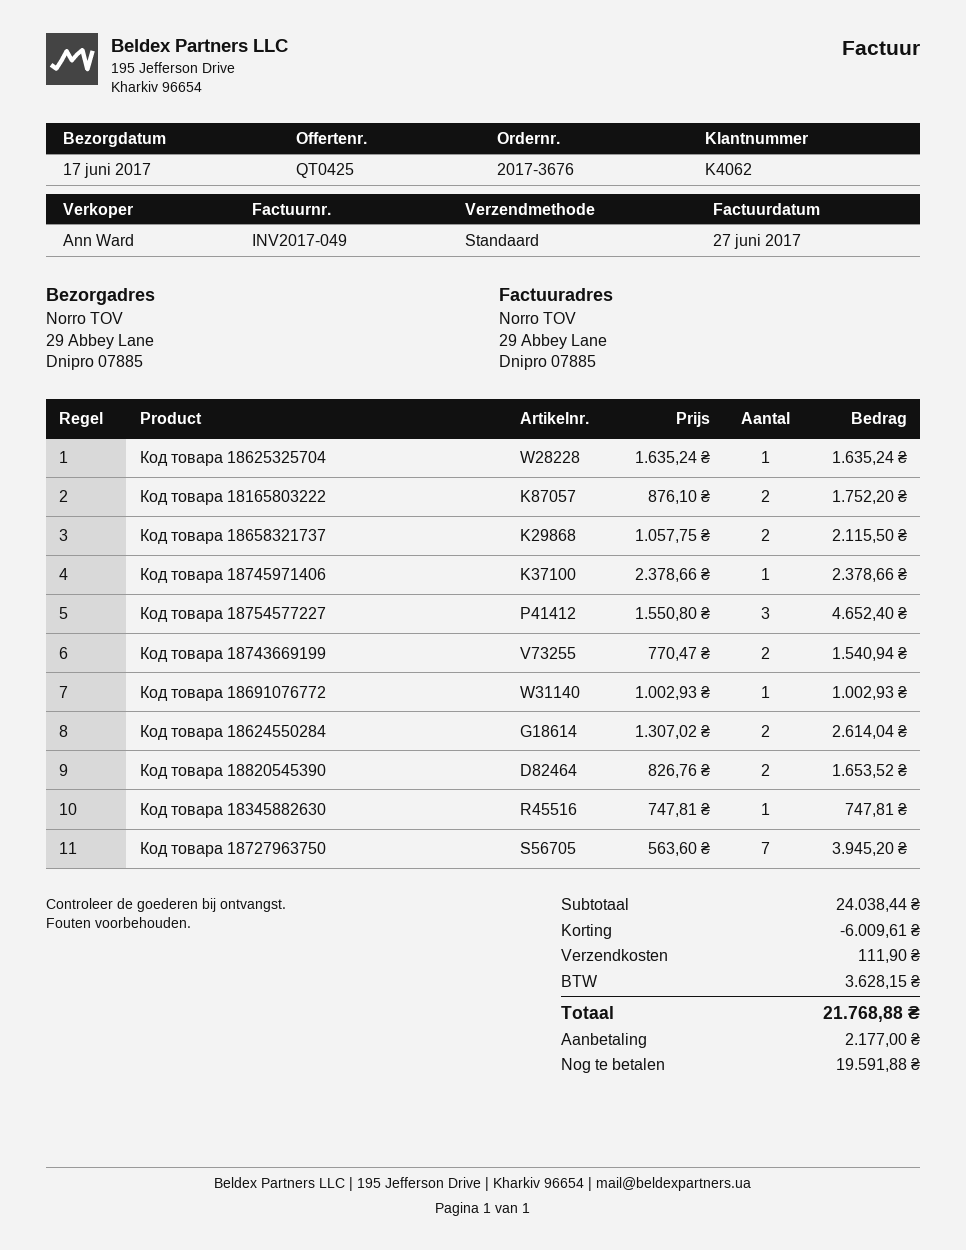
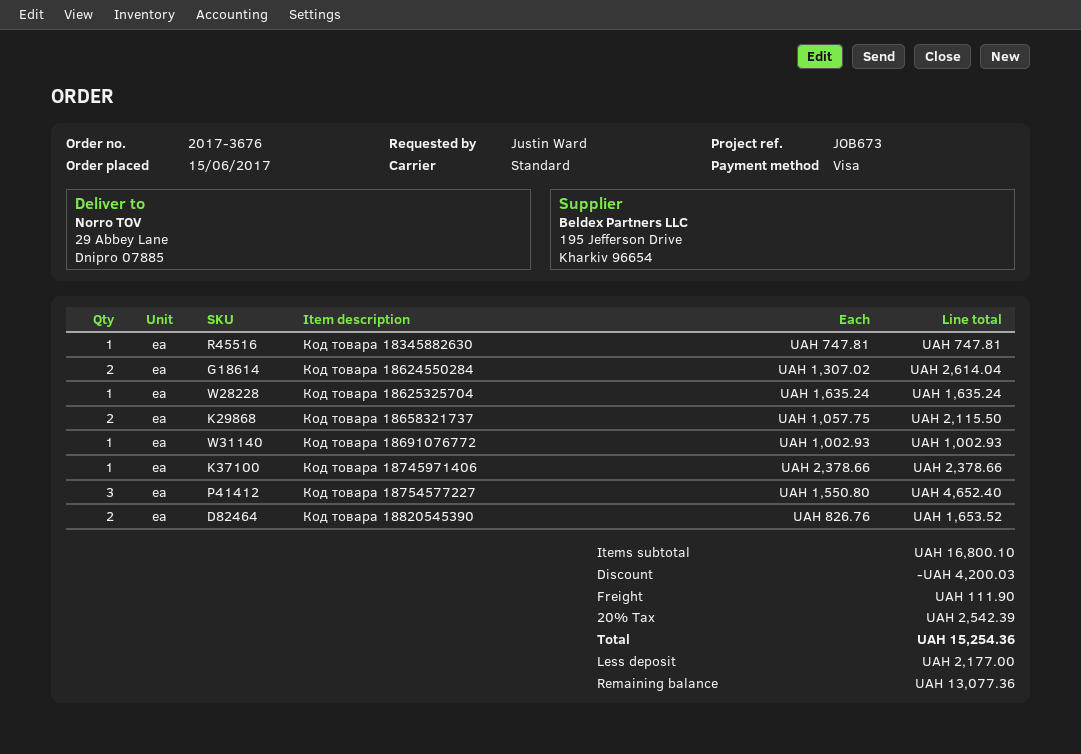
Код товара 18165803222: 2 x 876.10 = 1752.20 -> none
Код товара 18743669199: 2 x 770.47 = 1540.94 -> none
Код товара 18727963750: 7 x 563.60 = 3945.20 -> none
subtotal: 24038.44 -> 16800.10
discount: 6009.61 -> 4200.03
tax: 3628.15 -> 2542.39
total: 21768.88 -> 15254.36
balance: 19591.88 -> 13077.36

